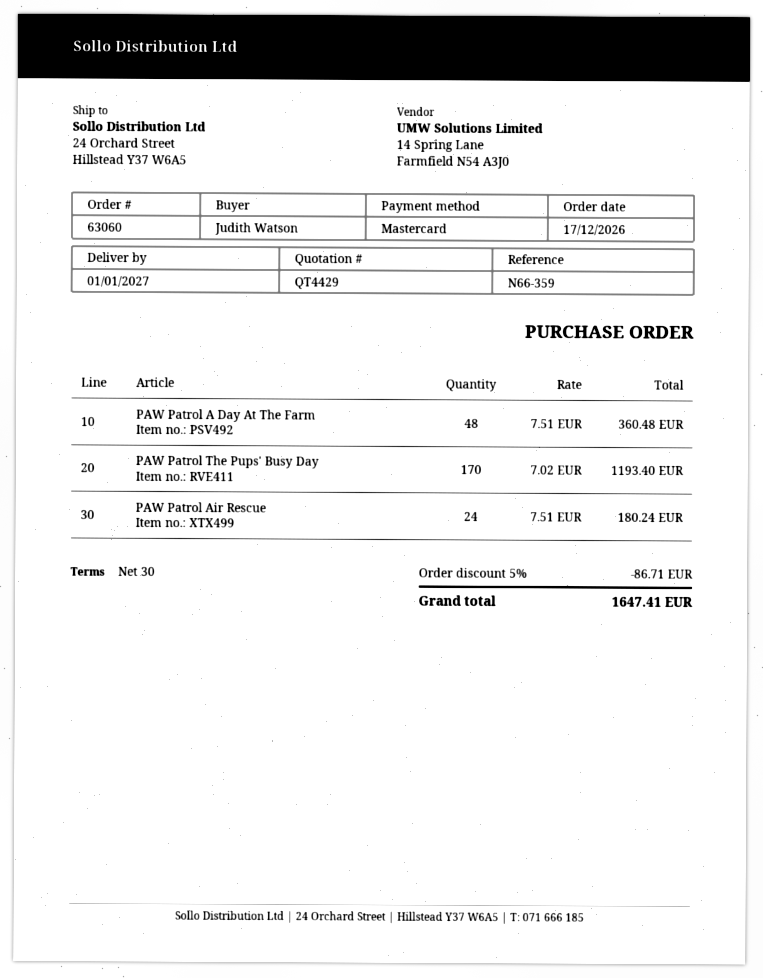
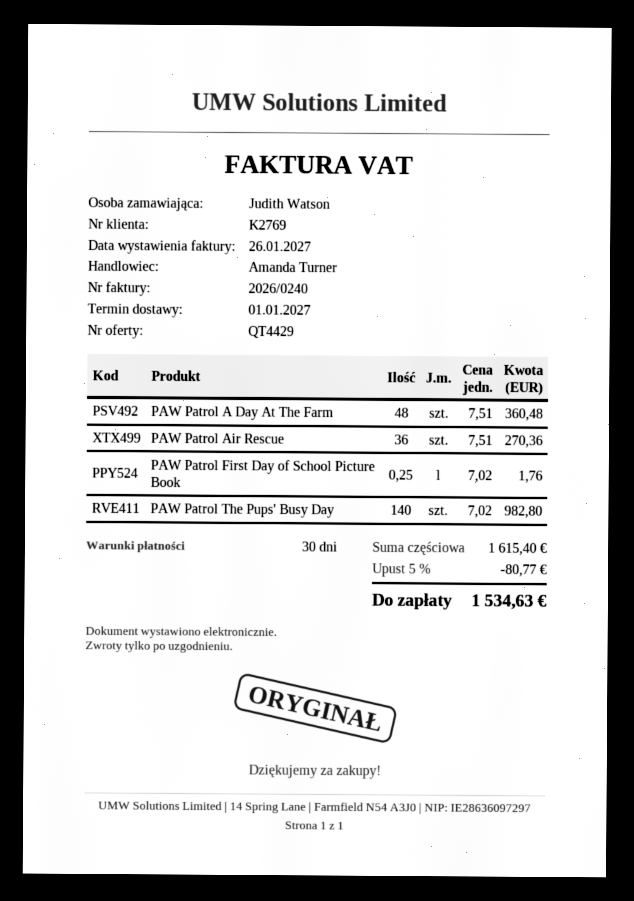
PAW Patrol The Pups' Busy Day: 170 x 7.02 = 1193.40 -> 140 x 7.02 = 982.80
PAW Patrol Air Rescue: 24 x 7.51 = 180.24 -> 36 x 7.51 = 270.36
PAW Patrol First Day of School Picture Book: none -> 0.25 x 7.02 = 1.76
discount: 5% = 86.71 -> 5% = 80.77
total: 1647.41 -> 1534.63

